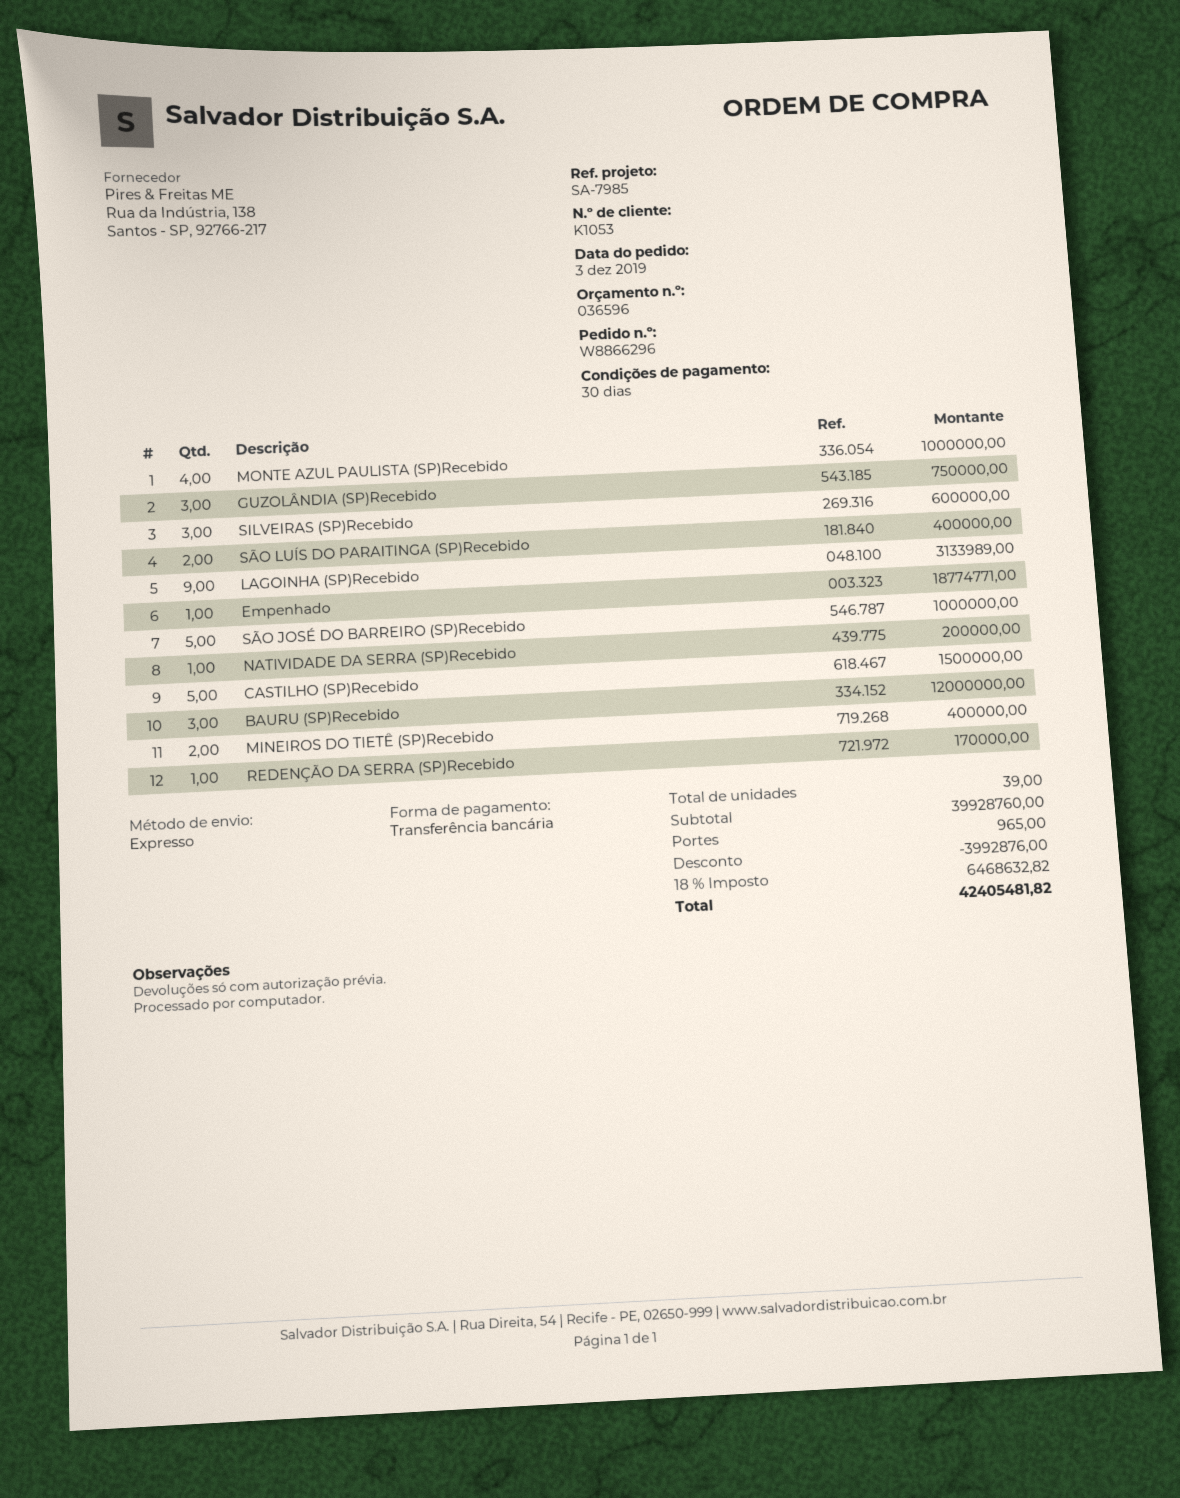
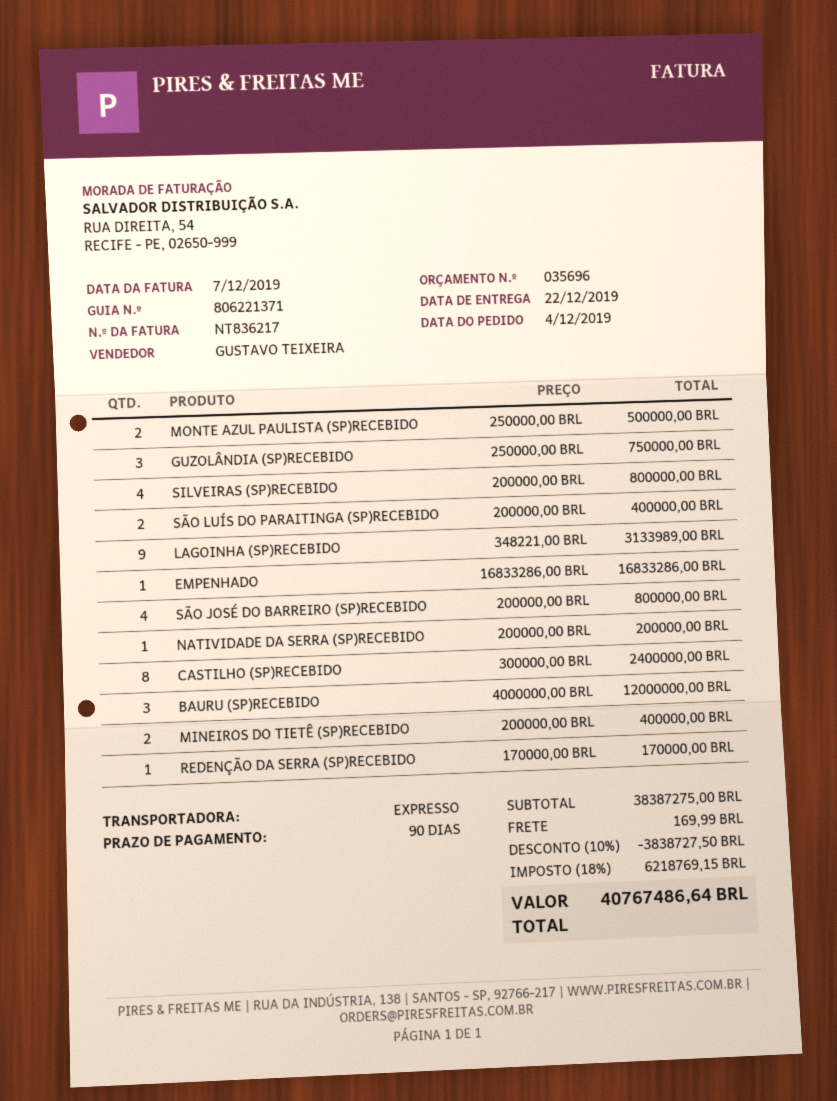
quote number: 036596 -> 035696
order date: 2019-12-03 -> 2019-12-04
payment terms: 30 days -> 90 days
MONTE AZUL PAULISTA (SP)Recebido: 4 for 1000000.00 -> 2 for 500000.00
SILVEIRAS (SP)Recebido: 3 for 600000.00 -> 4 for 800000.00
Empenhado: 1 for 18774771.00 -> 1 for 16833286.00
SÃO JOSÉ DO BARREIRO (SP)Recebido: 5 for 1000000.00 -> 4 for 800000.00
CASTILHO (SP)Recebido: 5 for 1500000.00 -> 8 for 2400000.00
subtotal: 39928760.00 -> 38387275.00
discount: 3992876.00 -> 3838727.50
shipping: 965.00 -> 169.99
tax: 18% = 6468632.82 -> 18% = 6218769.15
total: 42405481.82 -> 40767486.64

